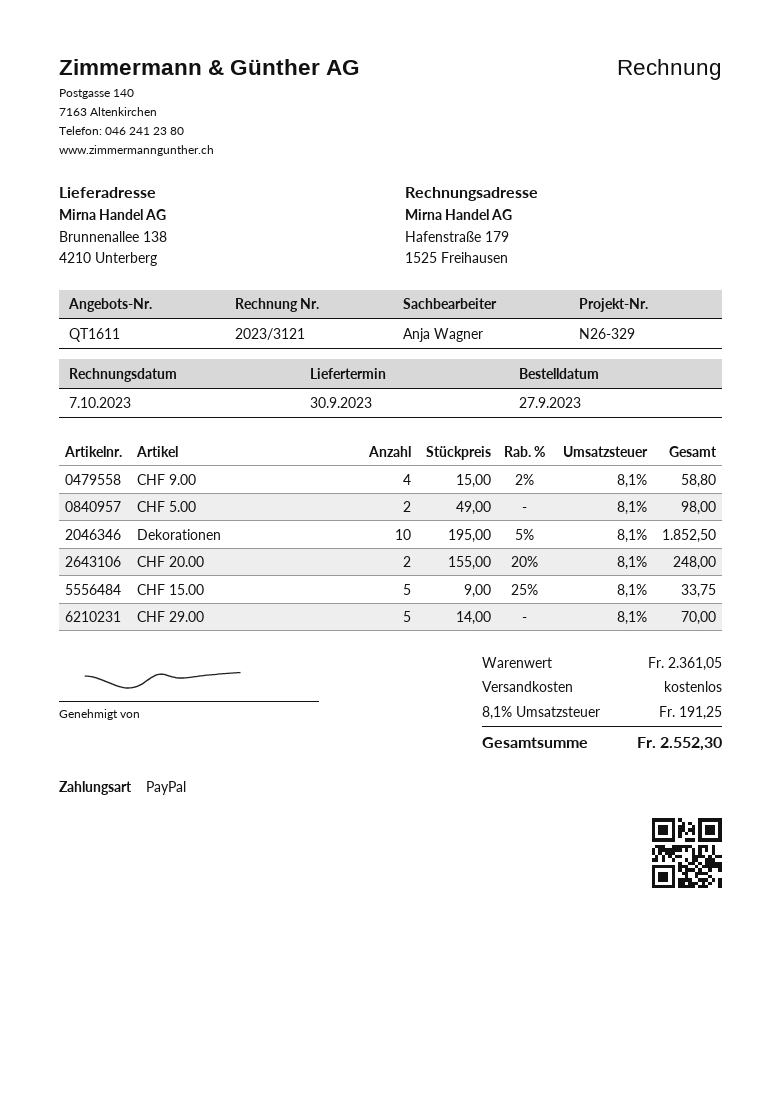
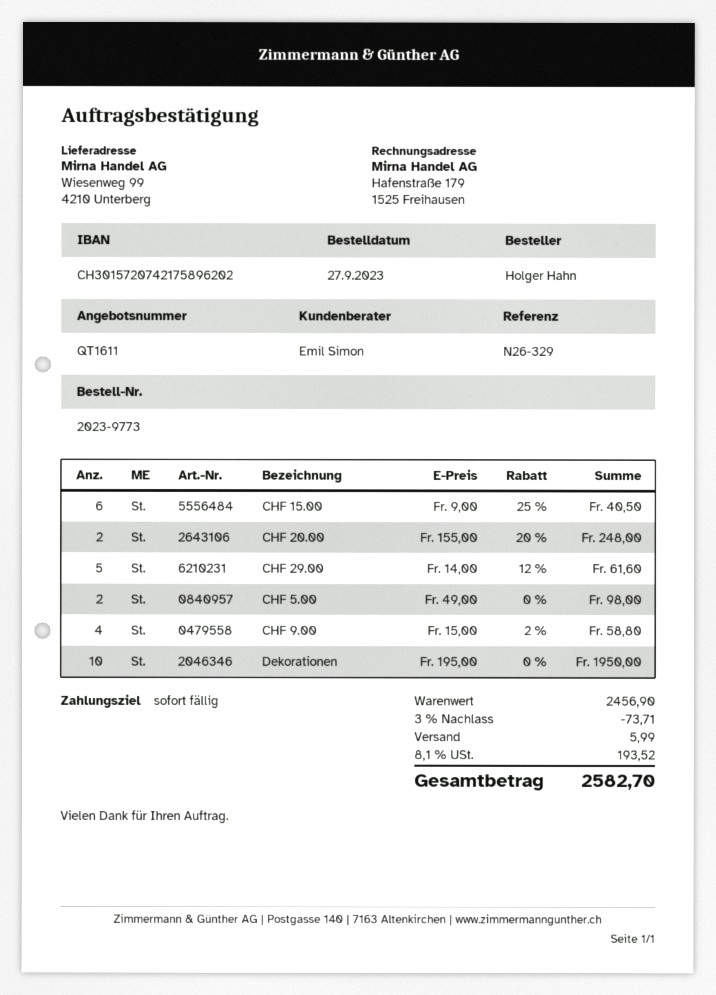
sales rep: Anja Wagner -> Emil Simon
ship to: Brunnenallee 138, 4210 Unterberg -> Wiesenweg 99, 4210 Unterberg
Dekorationen: 10 x 195.00 - 5% = 1852.50 -> 10 x 195.00 = 1950.00
CHF 15.00: 5 x 9.00 - 25% = 33.75 -> 6 x 9.00 - 25% = 40.50
CHF 29.00: 5 x 14.00 = 70.00 -> 5 x 14.00 - 12% = 61.60
subtotal: 2361.05 -> 2456.90
discount: none -> 3% = 73.71
shipping: 0.00 -> 5.99
tax: 8.1% = 191.25 -> 8.1% = 193.52
total: 2552.30 -> 2582.70

